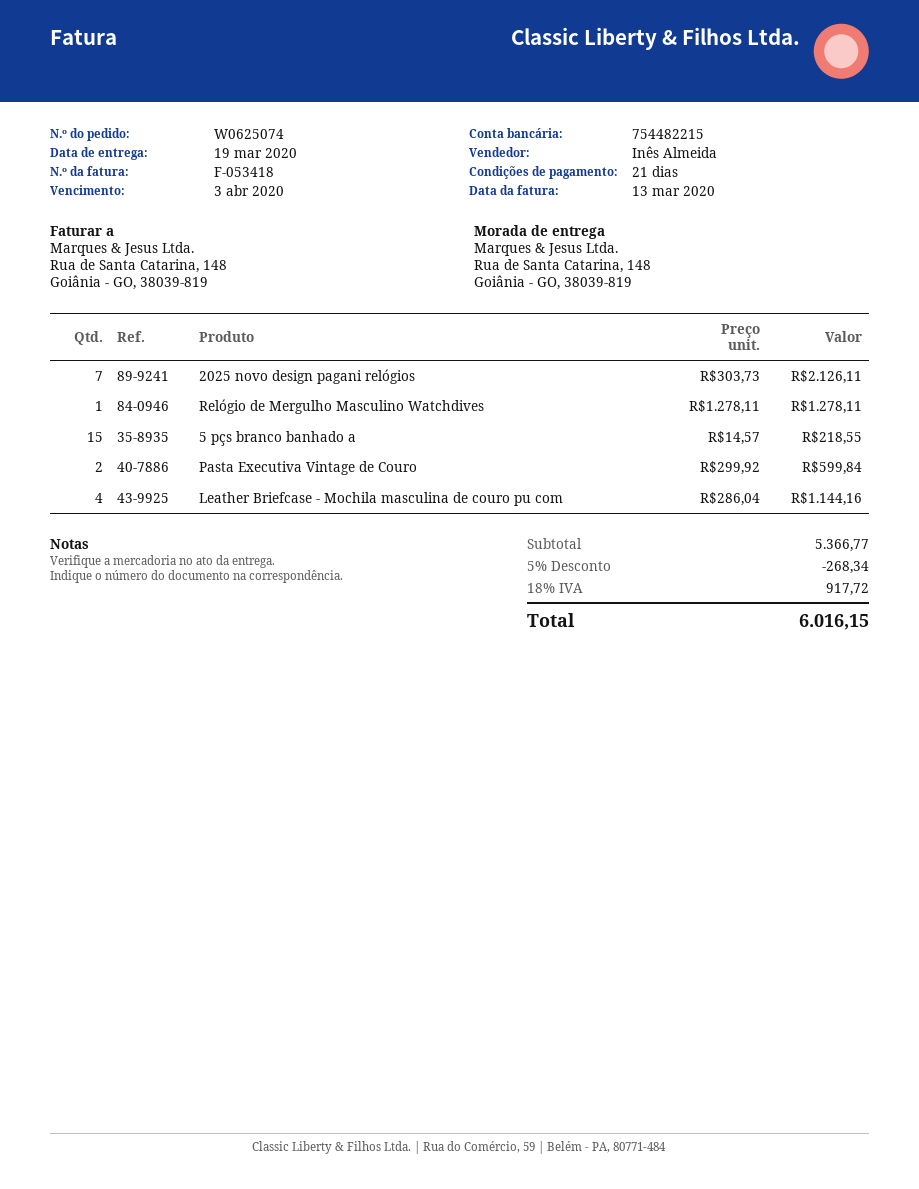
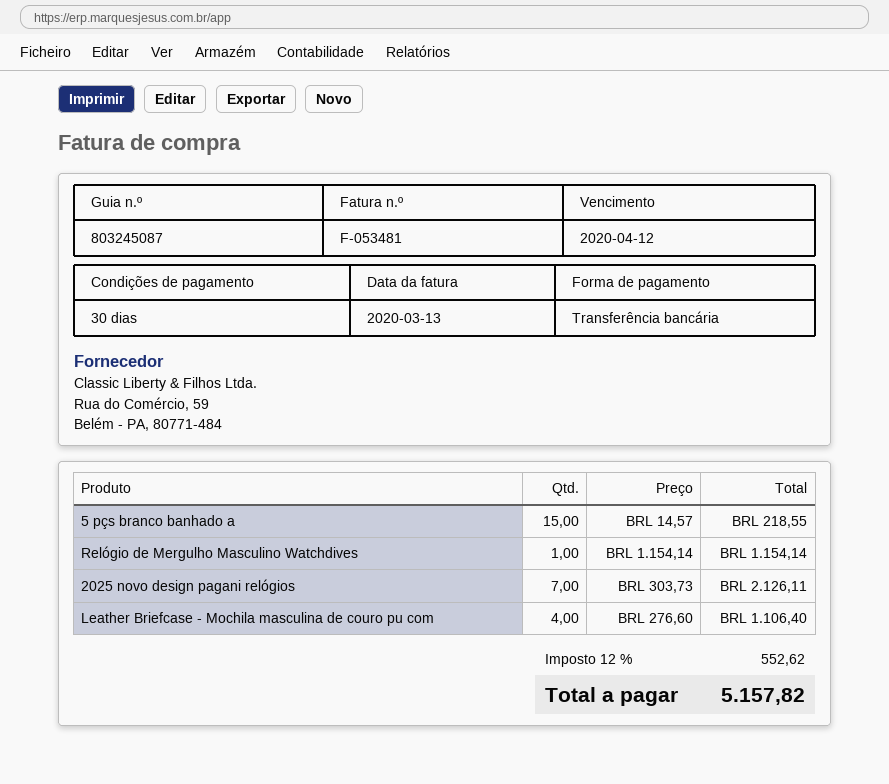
invoice number: F-053418 -> F-053481
payment terms: 21 days -> 30 days
due date: 2020-04-03 -> 2020-04-12
Relógio de Mergulho Masculino Watchdives: 1 x 1278.11 = 1278.11 -> 1 x 1154.14 = 1154.14
Pasta Executiva Vintage de Couro: 2 x 299.92 = 599.84 -> none
Leather Briefcase - Mochila masculina de couro pu com: 4 x 286.04 = 1144.16 -> 4 x 276.60 = 1106.40
discount: 5% = 268.34 -> none
tax: 18% = 917.72 -> 12% = 552.62
total: 6016.15 -> 5157.82

